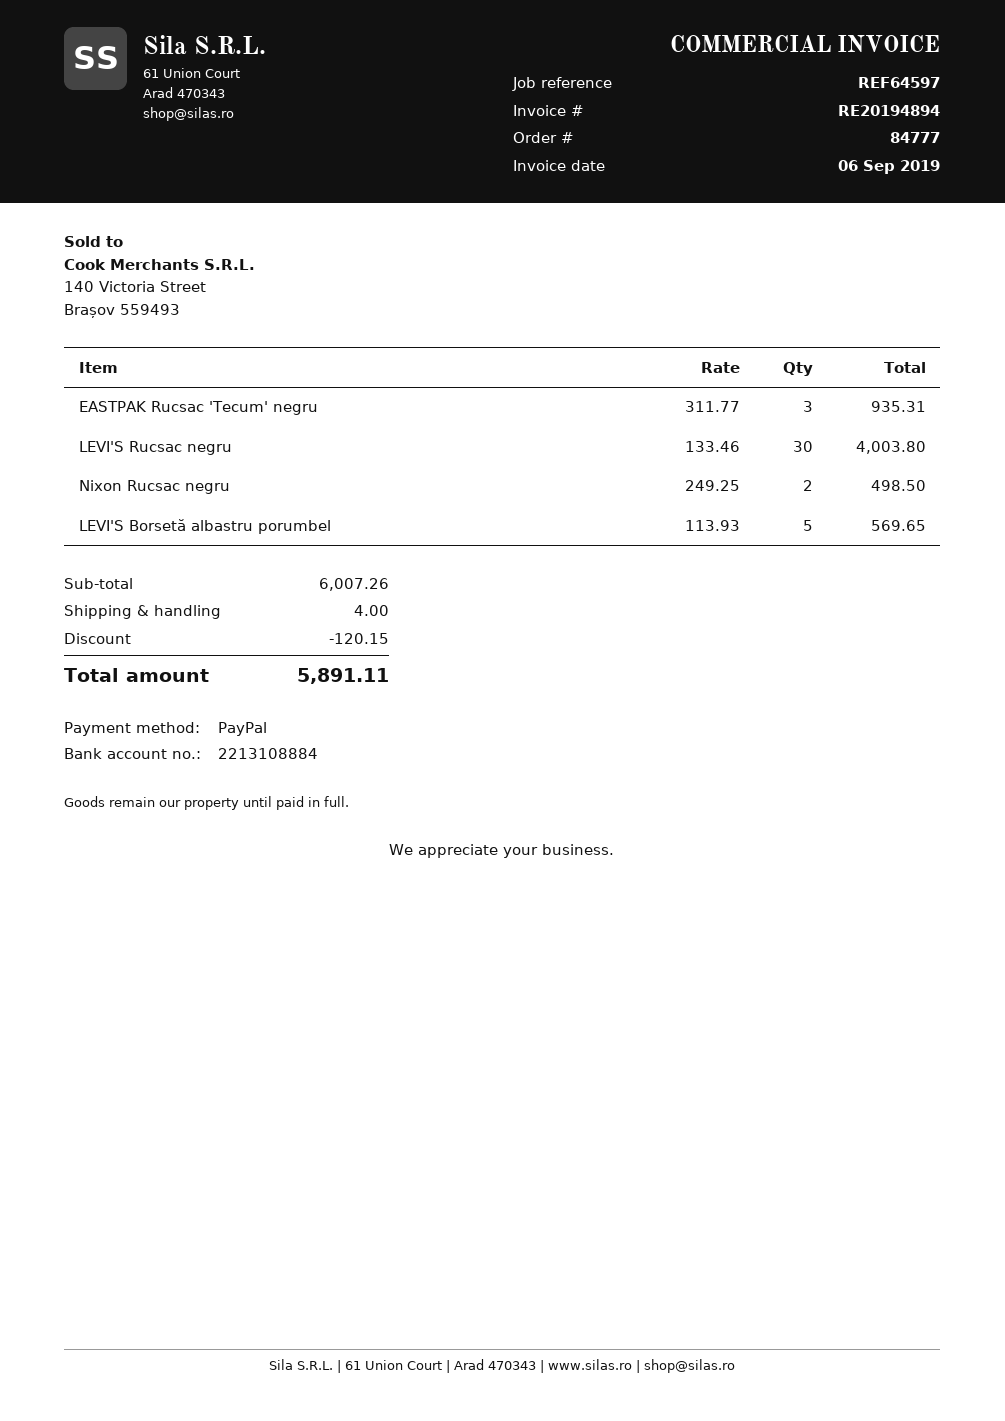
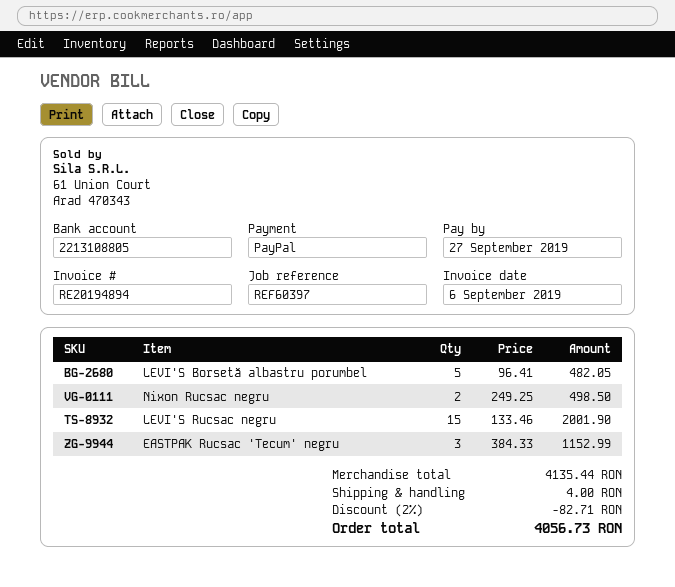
reference: REF64597 -> REF60397
bank account: 2213108884 -> 2213108805
EASTPAK Rucsac 'Tecum' negru: 3 x 311.77 = 935.31 -> 3 x 384.33 = 1152.99
LEVI'S Rucsac negru: 30 x 133.46 = 4003.80 -> 15 x 133.46 = 2001.90
LEVI'S Borsetă albastru porumbel: 5 x 113.93 = 569.65 -> 5 x 96.41 = 482.05
subtotal: 6007.26 -> 4135.44
discount: 120.15 -> 82.71
total: 5891.11 -> 4056.73

